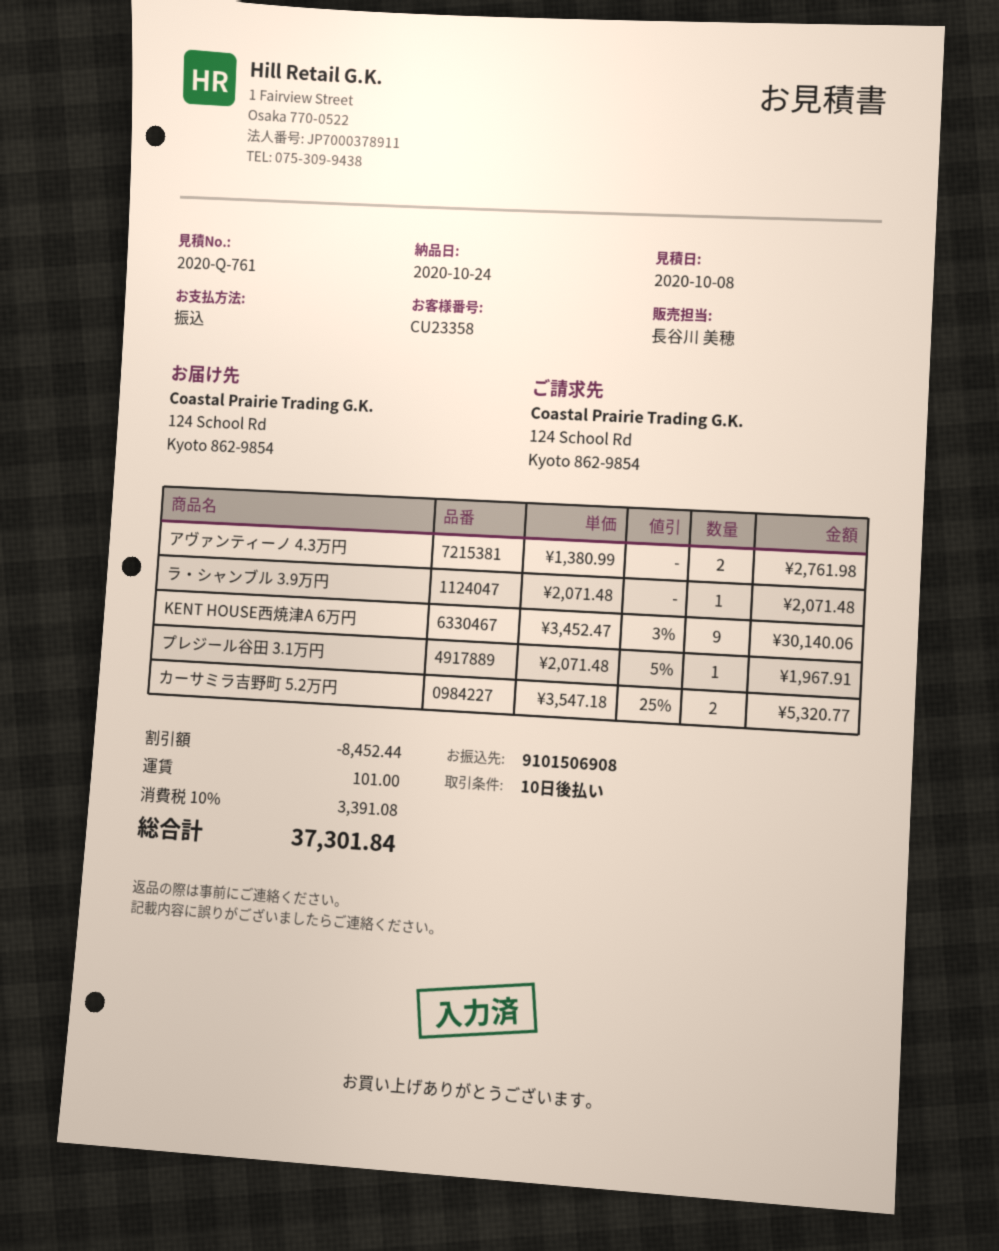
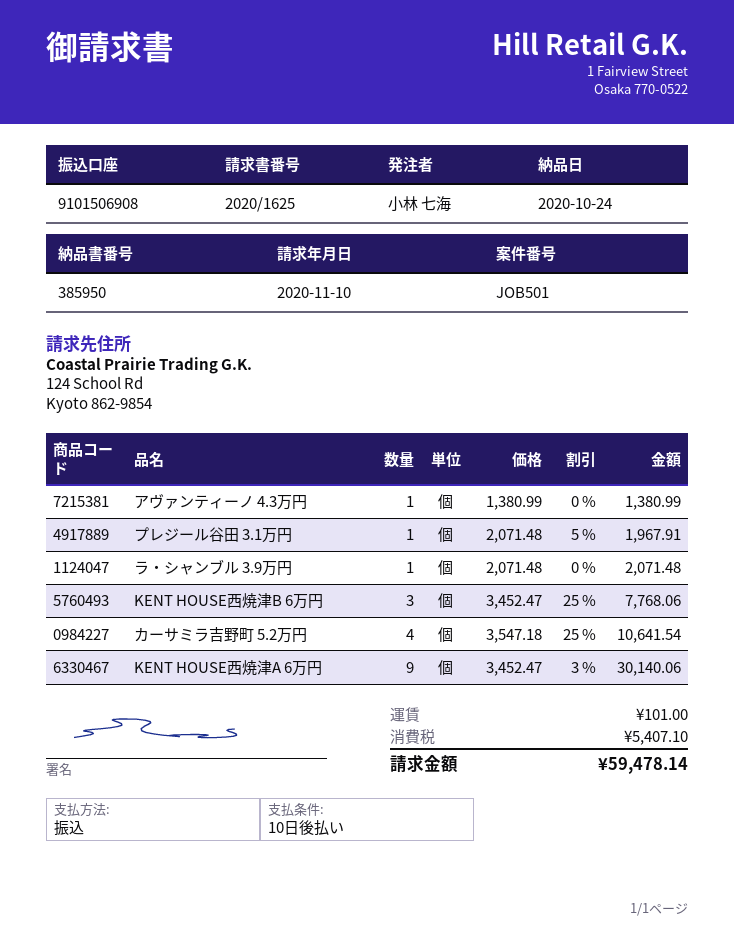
アヴァンティーノ 4.3万円: 2 x 1380.99 = 2761.98 -> 1 x 1380.99 = 1380.99
カーサミラ吉野町 5.2万円: 2 x 3547.18 - 25% = 5320.77 -> 4 x 3547.18 - 25% = 10641.54
KENT HOUSE西焼津B 6万円: none -> 3 x 3452.47 - 25% = 7768.06
discount: 8452.44 -> none
tax: 3391.08 -> 5407.10
total: 37301.84 -> 59478.14

